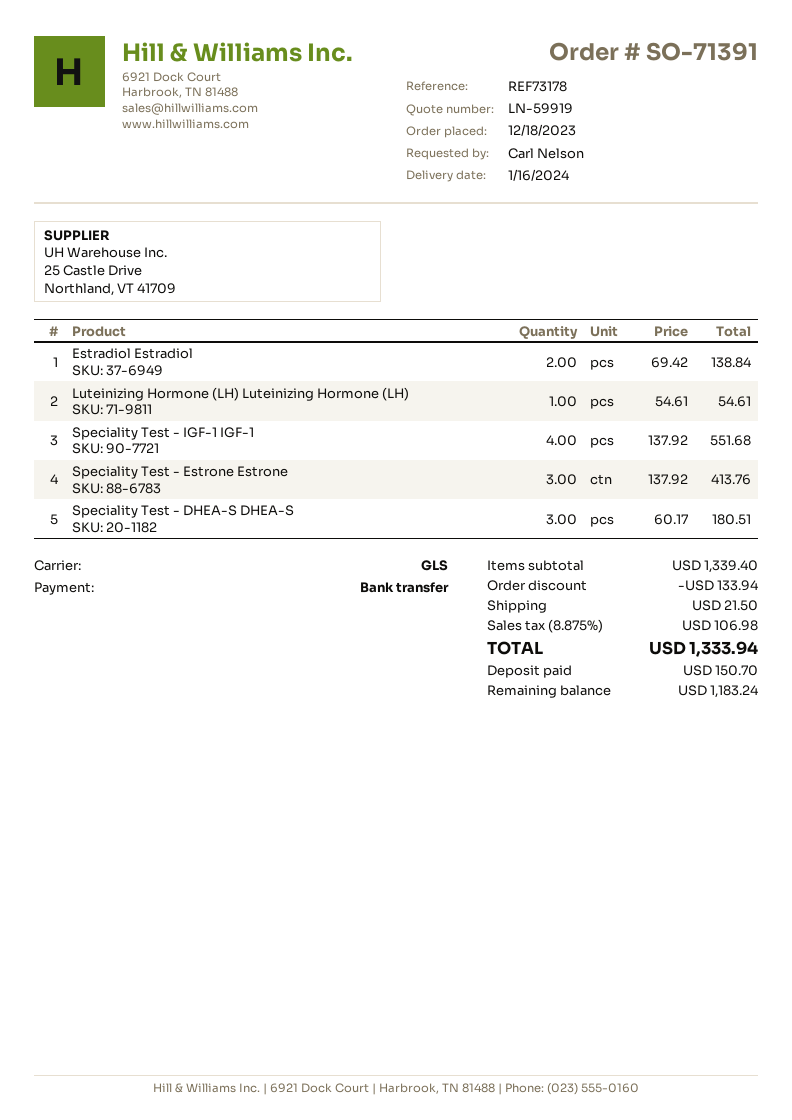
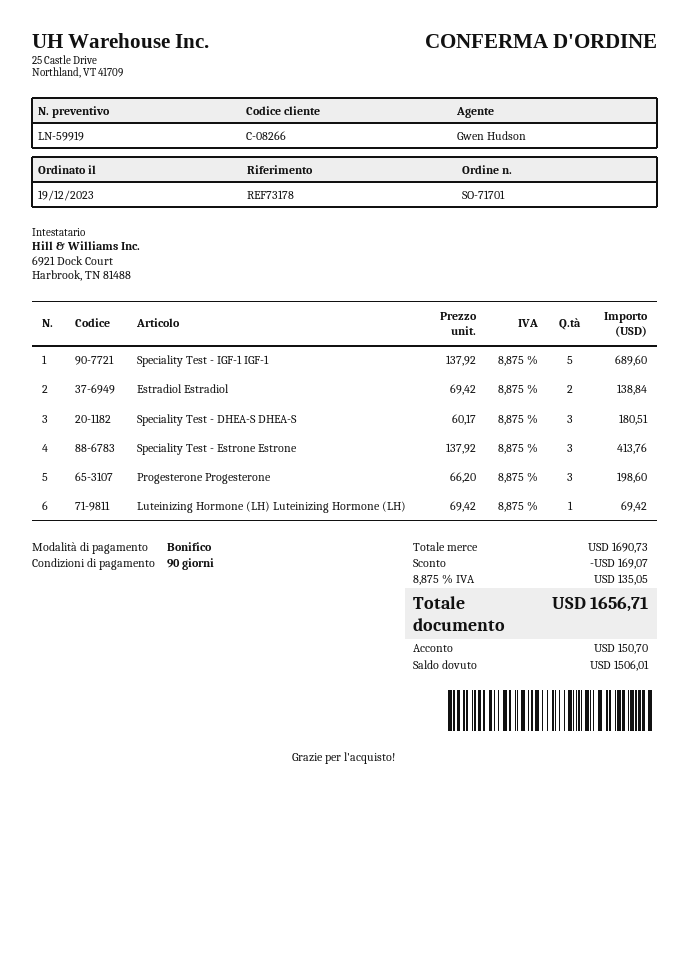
order number: SO-71391 -> SO-71701
order date: 2023-12-18 -> 2023-12-19
Luteinizing Hormone (LH) Luteinizing Hormone (LH): 1 x 54.61 = 54.61 -> 1 x 69.42 = 69.42
Speciality Test - IGF-1 IGF-1: 4 x 137.92 = 551.68 -> 5 x 137.92 = 689.60
Progesterone Progesterone: none -> 3 x 66.20 = 198.60
subtotal: 1339.40 -> 1690.73
discount: 133.94 -> 169.07
shipping: 21.50 -> none
tax: 8.875% = 106.98 -> 8.875% = 135.05
total: 1333.94 -> 1656.71
balance: 1183.24 -> 1506.01

